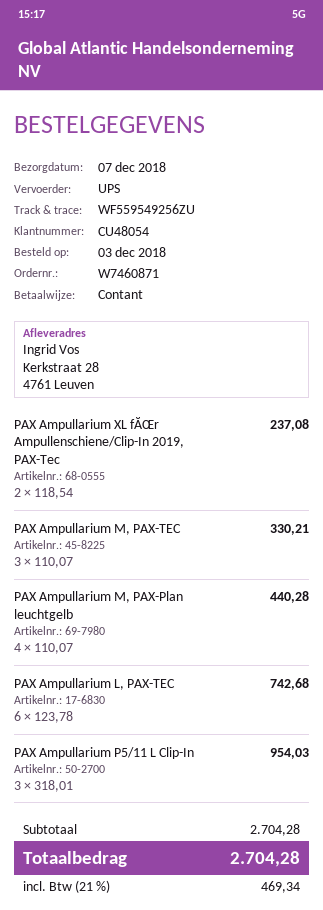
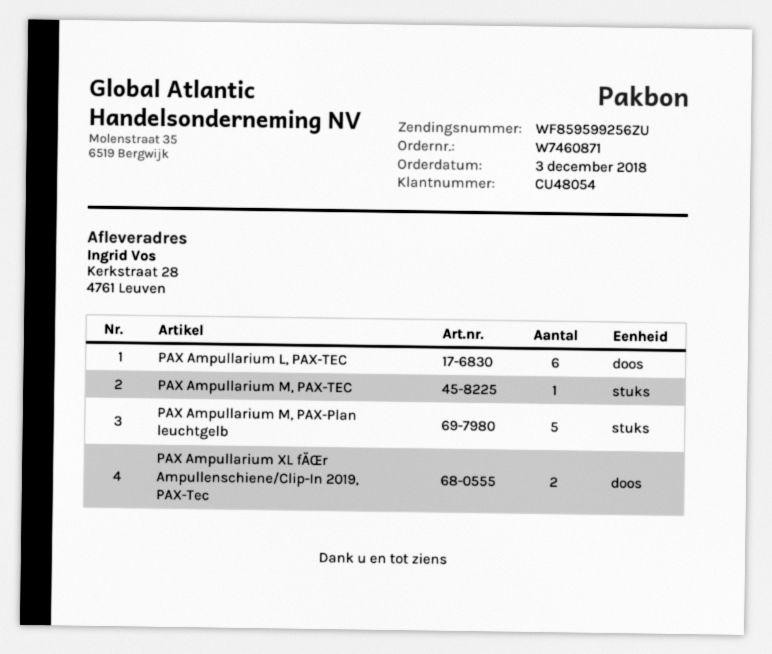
tracking number: WF559549256ZU -> WF859599256ZU
PAX Ampullarium M, PAX-TEC: 3 -> 1
PAX Ampullarium M, PAX-Plan leuchtgelb: 4 -> 5
PAX Ampullarium P5/11 L Clip-In: 3 -> none

